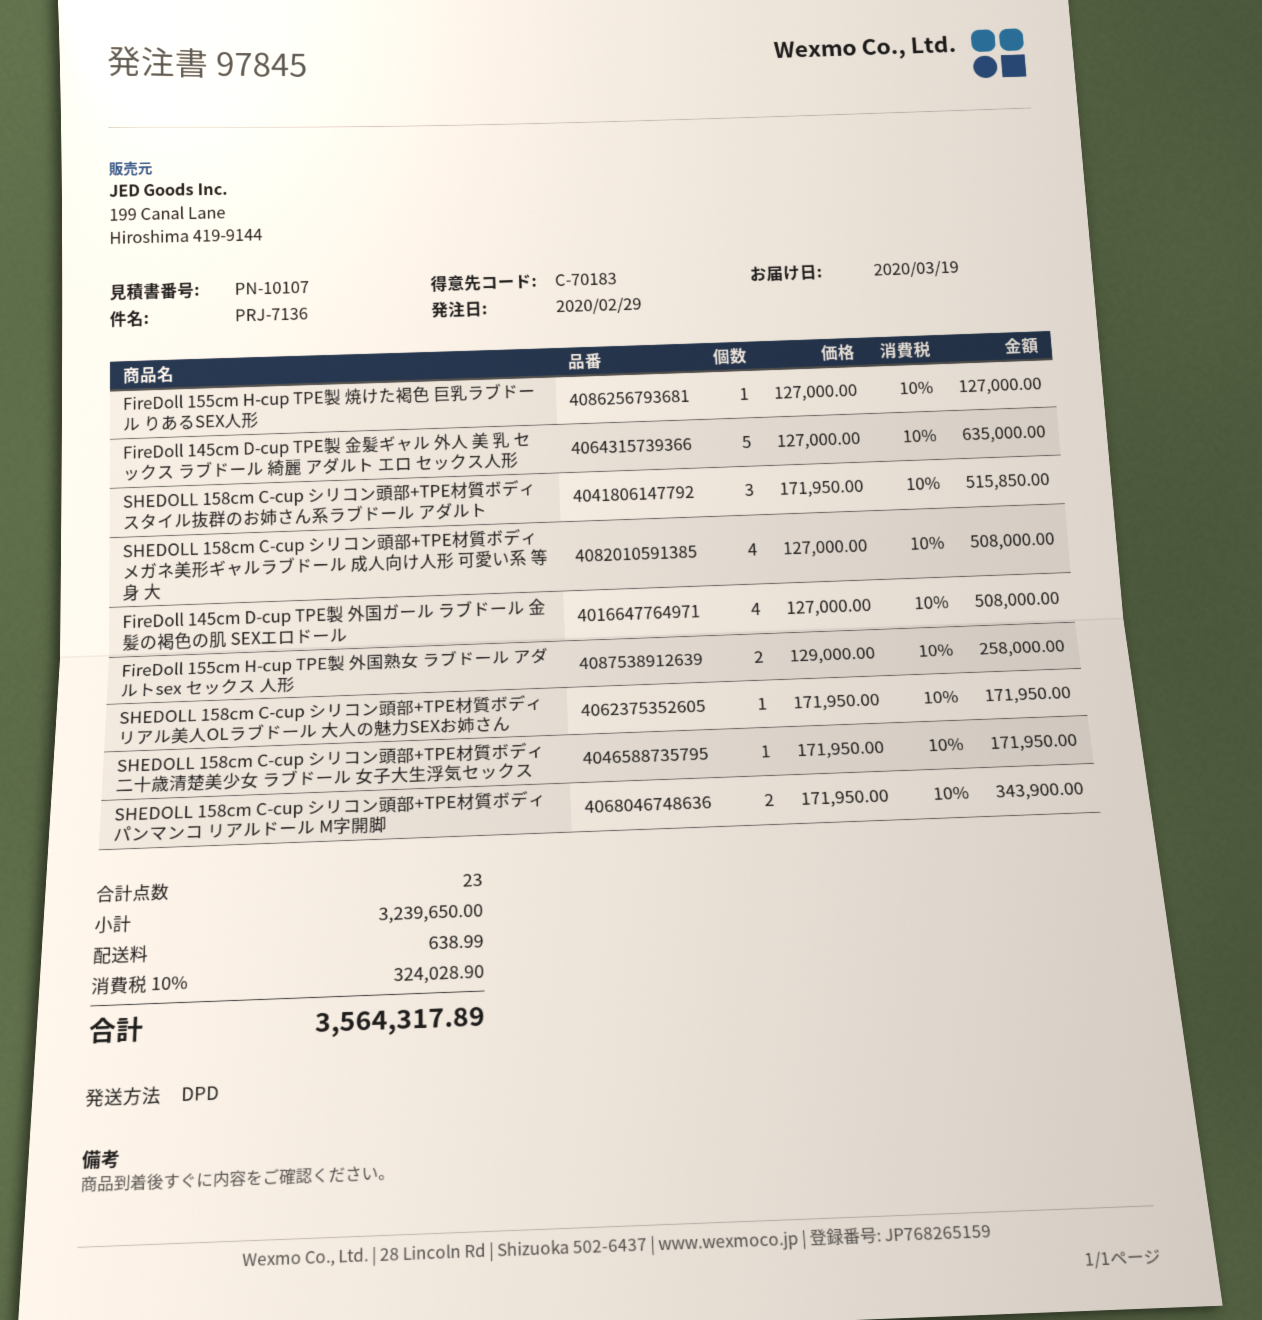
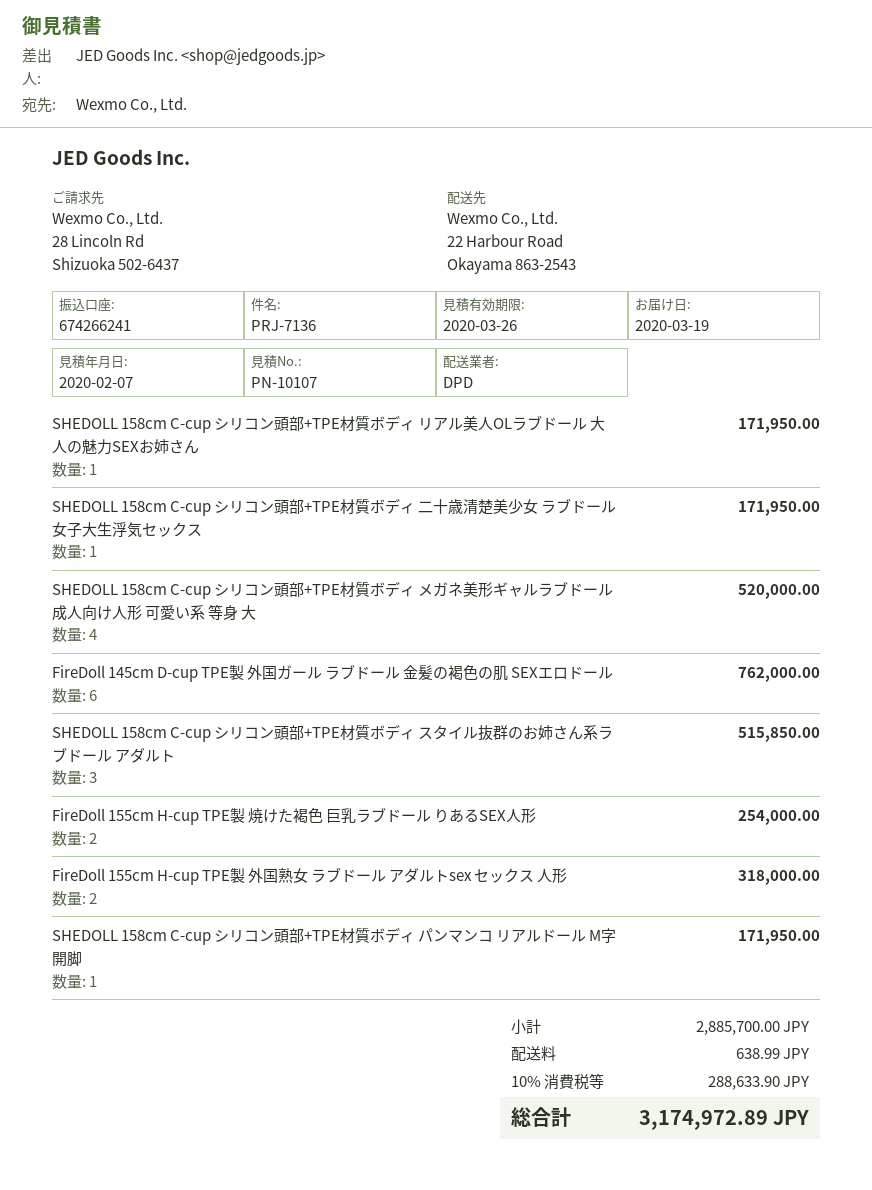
FireDoll 155cm H-cup TPE製 焼けた褐色 巨乳ラブドール りあるSEX人形: 1 for 127000.00 -> 2 for 254000.00
FireDoll 145cm D-cup TPE製 金髪ギャル 外人 美 乳 セックス ラブドール 綺麗 アダルト エロ セックス人形: 5 for 635000.00 -> none
SHEDOLL 158cm C-cup シリコン頭部+TPE材質ボディ メガネ美形ギャルラブドール 成人向け人形 可愛い系 等身 大: 4 for 508000.00 -> 4 for 520000.00
FireDoll 145cm D-cup TPE製 外国ガール ラブドール 金髪の褐色の肌 SEXエロドール: 4 for 508000.00 -> 6 for 762000.00
FireDoll 155cm H-cup TPE製 外国熟女 ラブドール アダルトsex セックス 人形: 2 for 258000.00 -> 2 for 318000.00
SHEDOLL 158cm C-cup シリコン頭部+TPE材質ボディ パンマンコ リアルドール M字開脚: 2 for 343900.00 -> 1 for 171950.00
subtotal: 3239650.00 -> 2885700.00
tax: 10% = 324028.90 -> 10% = 288633.90
total: 3564317.89 -> 3174972.89

